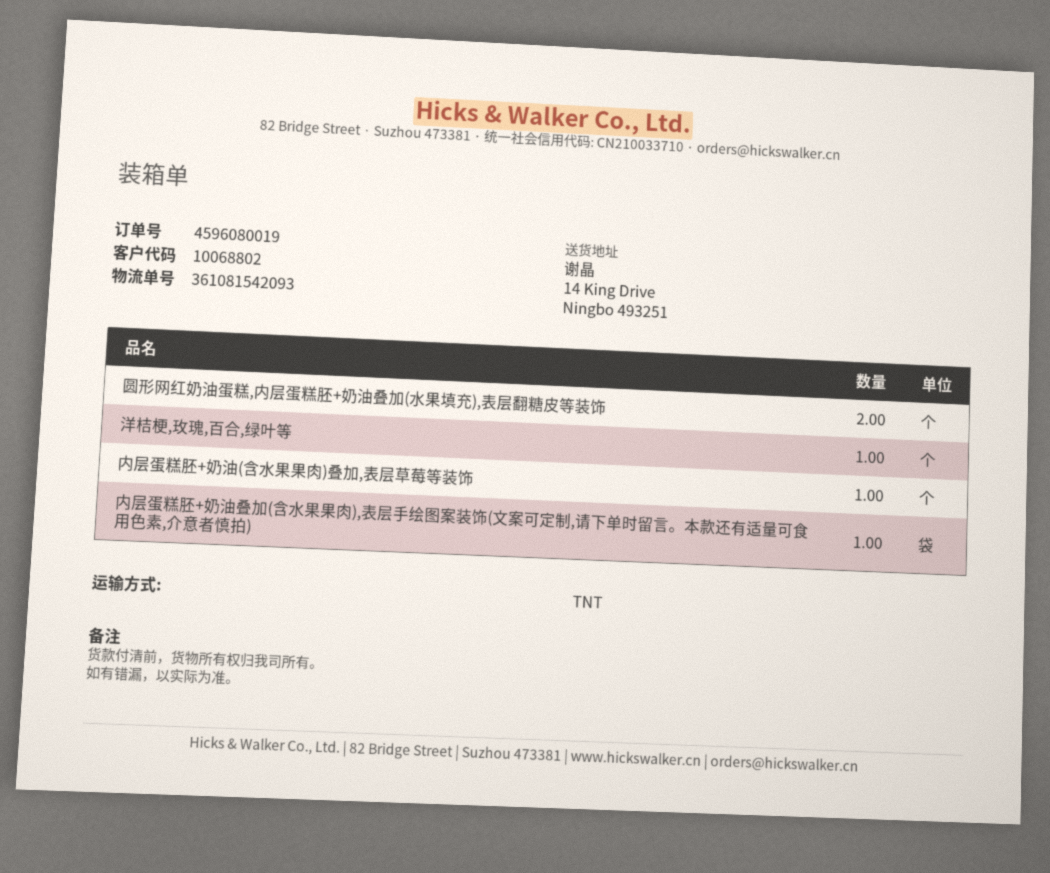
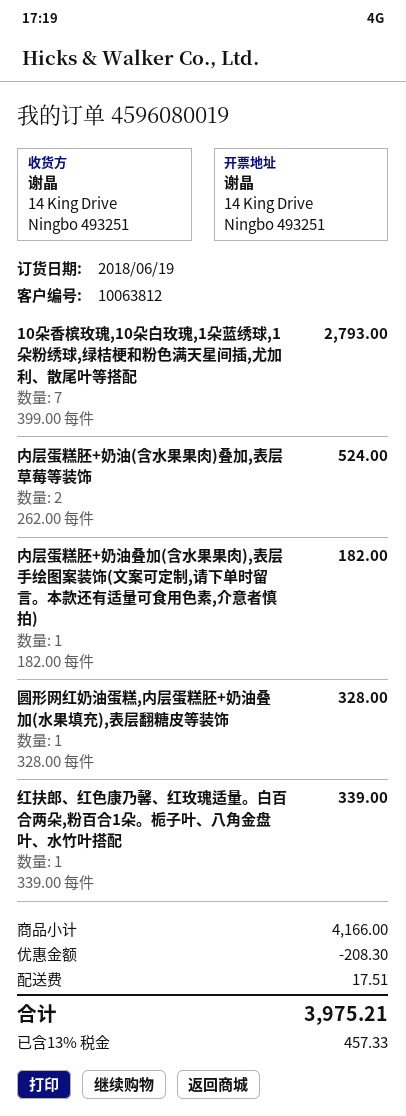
customer number: 10068802 -> 10063812
圆形网红奶油蛋糕,内层蛋糕胚+奶油叠加(水果填充),表层翻糖皮等装饰: 2 -> 1
洋桔梗,玫瑰,百合,绿叶等: 1 -> none
内层蛋糕胚+奶油(含水果果肉)叠加,表层草莓等装饰: 1 -> 2
10朵香槟玫瑰,10朵白玫瑰,1朵蓝绣球,1朵粉绣球,绿桔梗和粉色满天星间插,尤加利、散尾叶等搭配: none -> 7
红扶郎、红色康乃馨、红玫瑰适量。白百合两朵,粉百合1朵。栀子叶、八角金盘叶、水竹叶搭配: none -> 1

